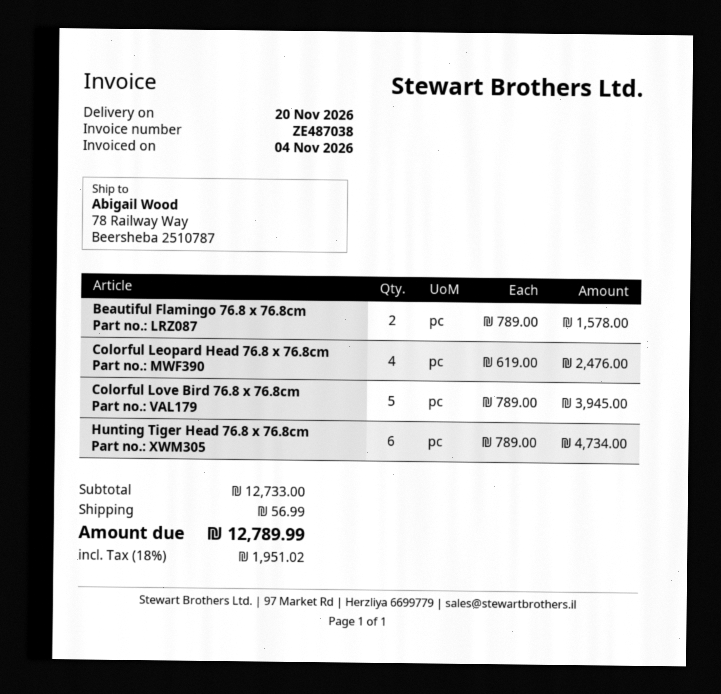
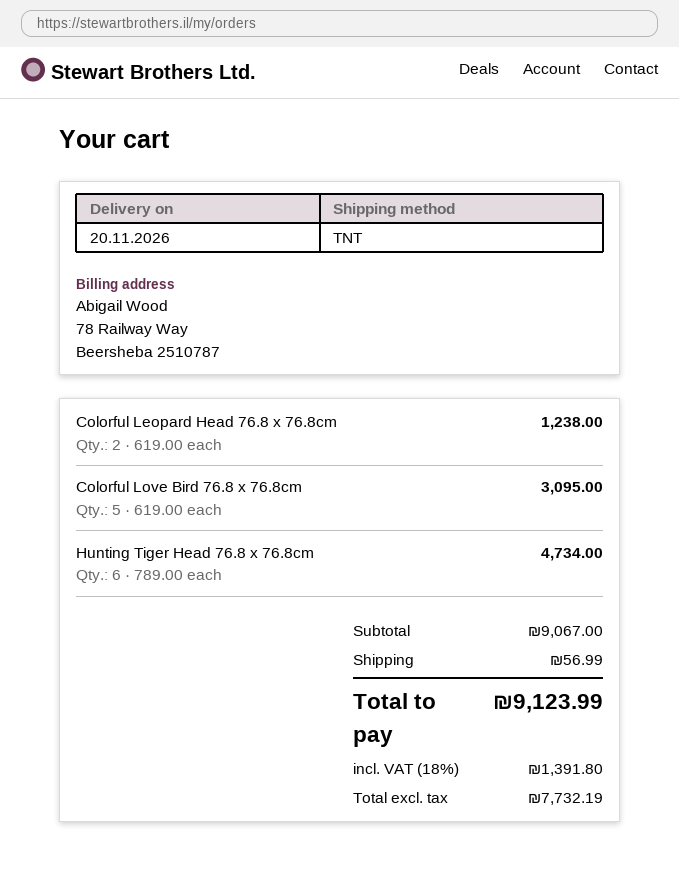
Beautiful Flamingo 76.8 x 76.8cm: 2 x 789.00 = 1578.00 -> none
Colorful Leopard Head 76.8 x 76.8cm: 4 x 619.00 = 2476.00 -> 2 x 619.00 = 1238.00
Colorful Love Bird 76.8 x 76.8cm: 5 x 789.00 = 3945.00 -> 5 x 619.00 = 3095.00
subtotal: 12733.00 -> 9067.00
tax: 18% = 1951.02 -> 18% = 1391.80
total: 12789.99 -> 9123.99

